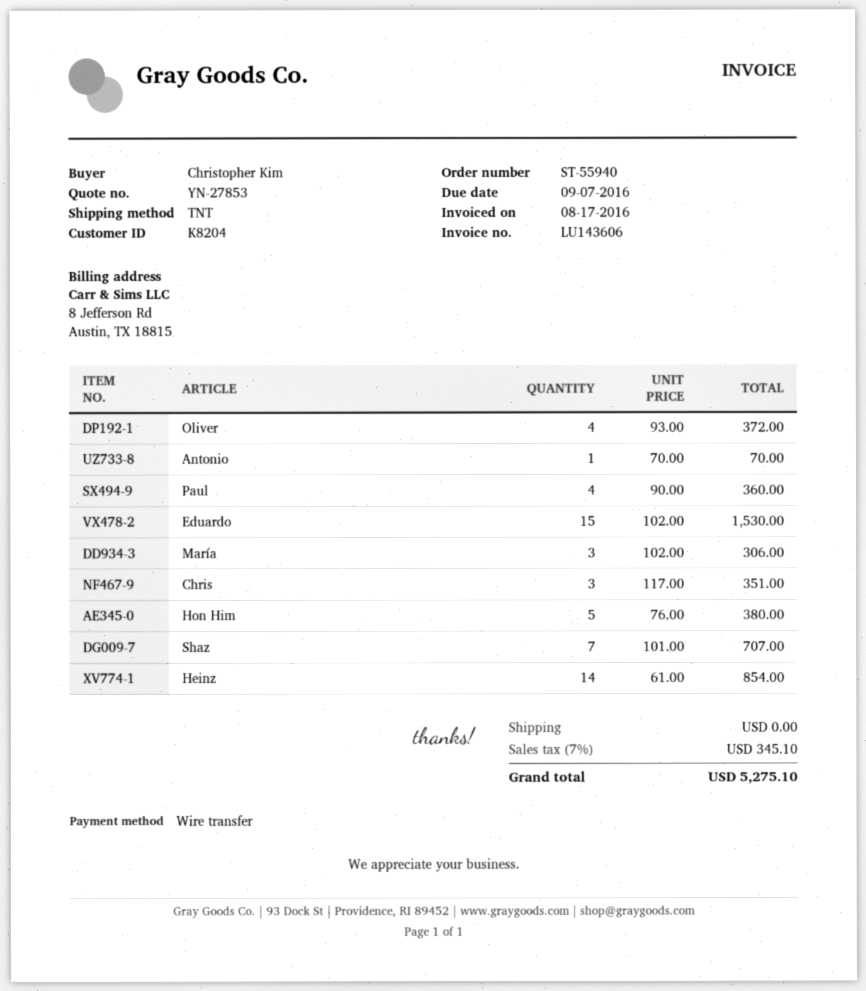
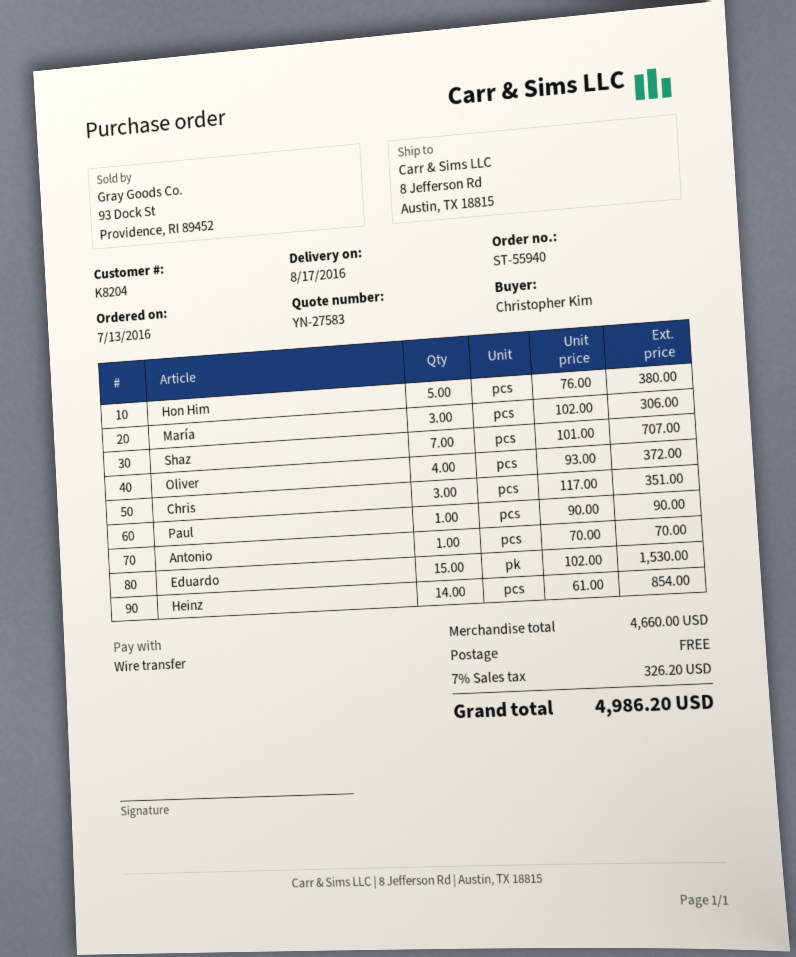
quote number: YN-27853 -> YN-27583
Paul: 4 x 90.00 = 360.00 -> 1 x 90.00 = 90.00
tax: 7% = 345.10 -> 7% = 326.20
total: 5275.10 -> 4986.20

